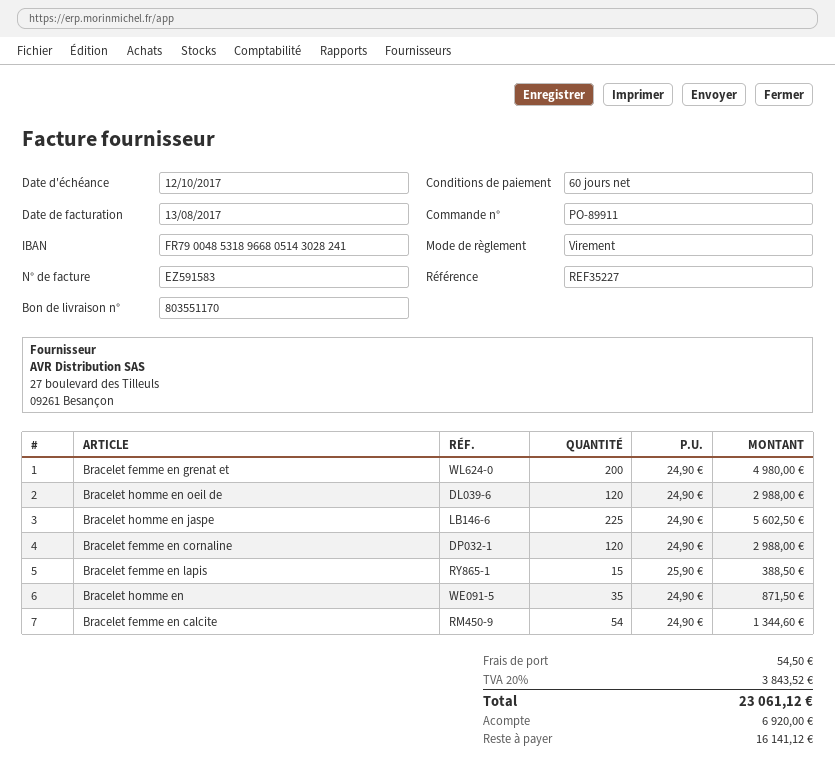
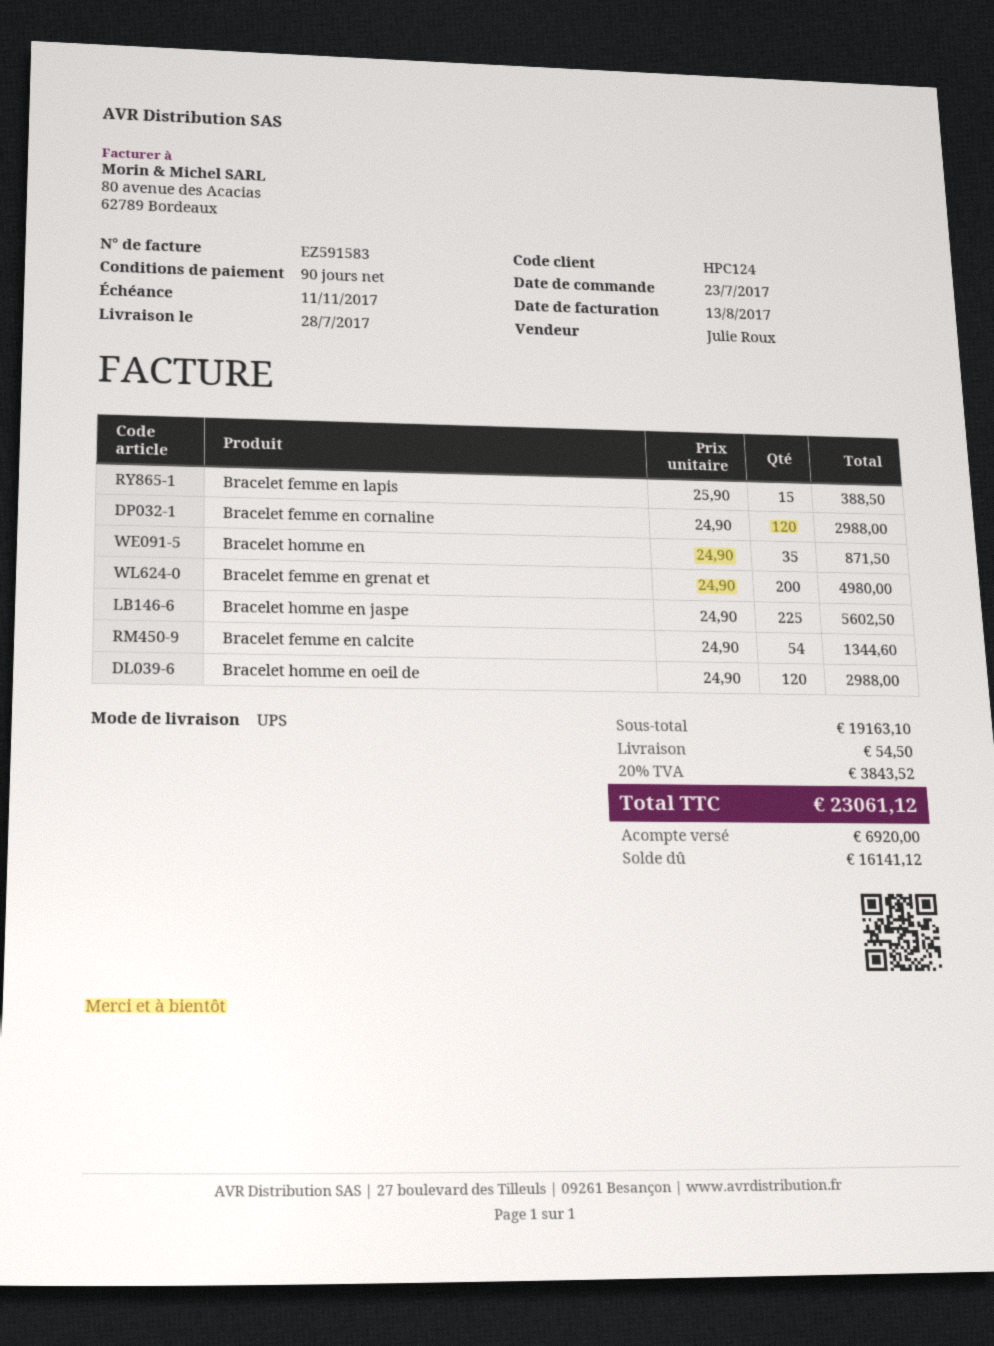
payment terms: 60 days -> 90 days
due date: 2017-10-12 -> 2017-11-11

